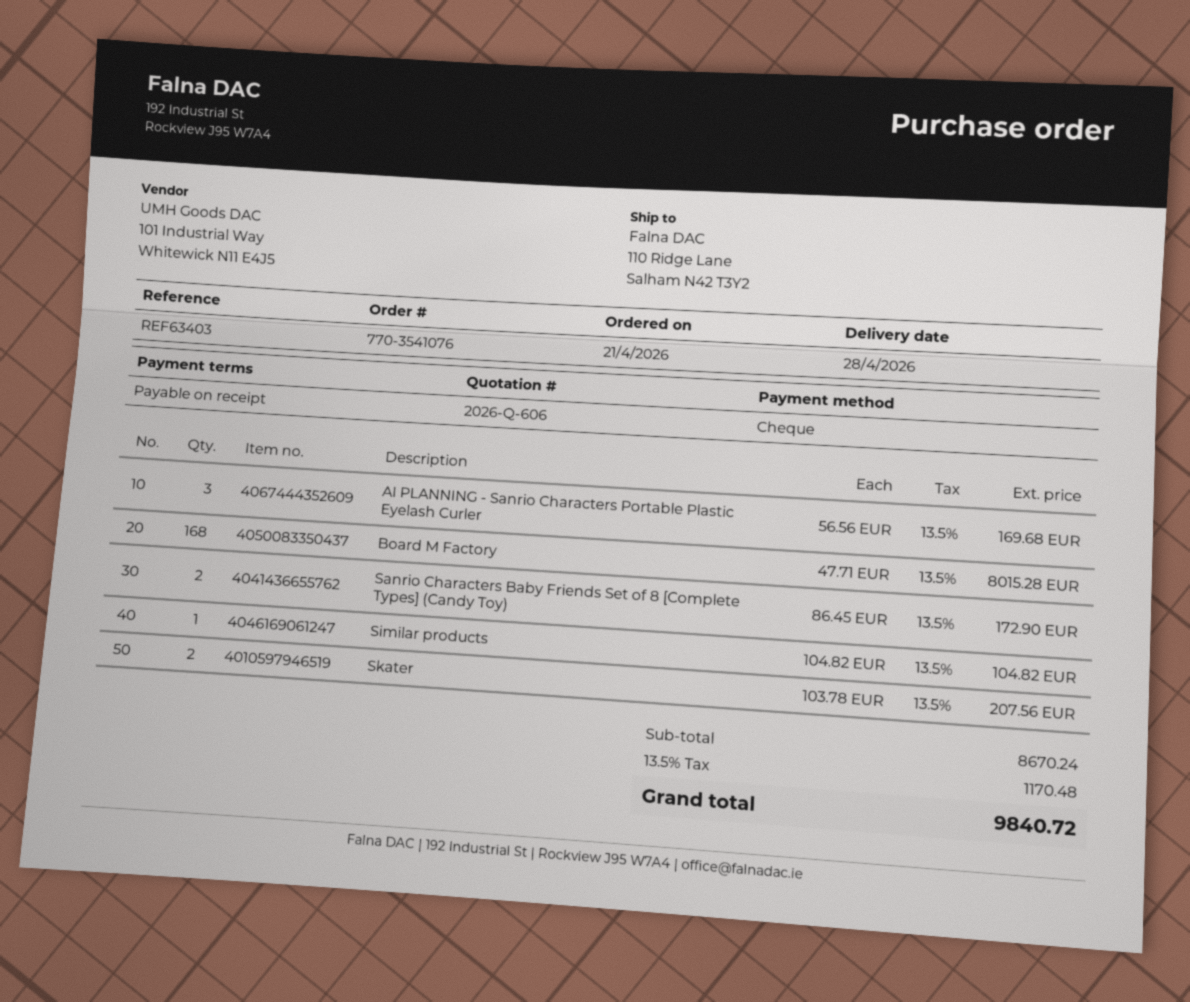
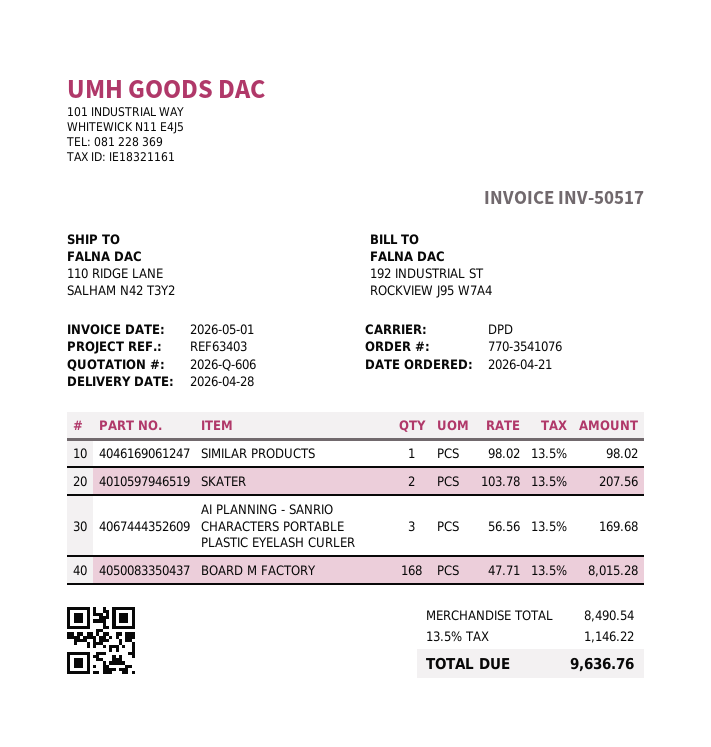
Sanrio Characters Baby Friends Set of 8 [Complete Types] (Candy Toy): 2 x 86.45 = 172.90 -> none
Similar products: 1 x 104.82 = 104.82 -> 1 x 98.02 = 98.02
subtotal: 8670.24 -> 8490.54
tax: 13.5% = 1170.48 -> 13.5% = 1146.22
total: 9840.72 -> 9636.76

